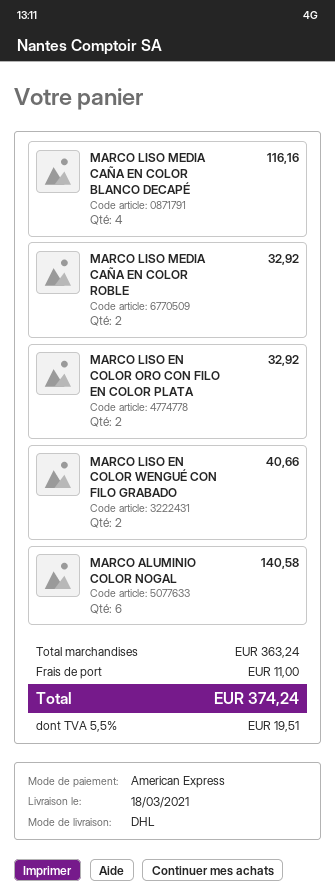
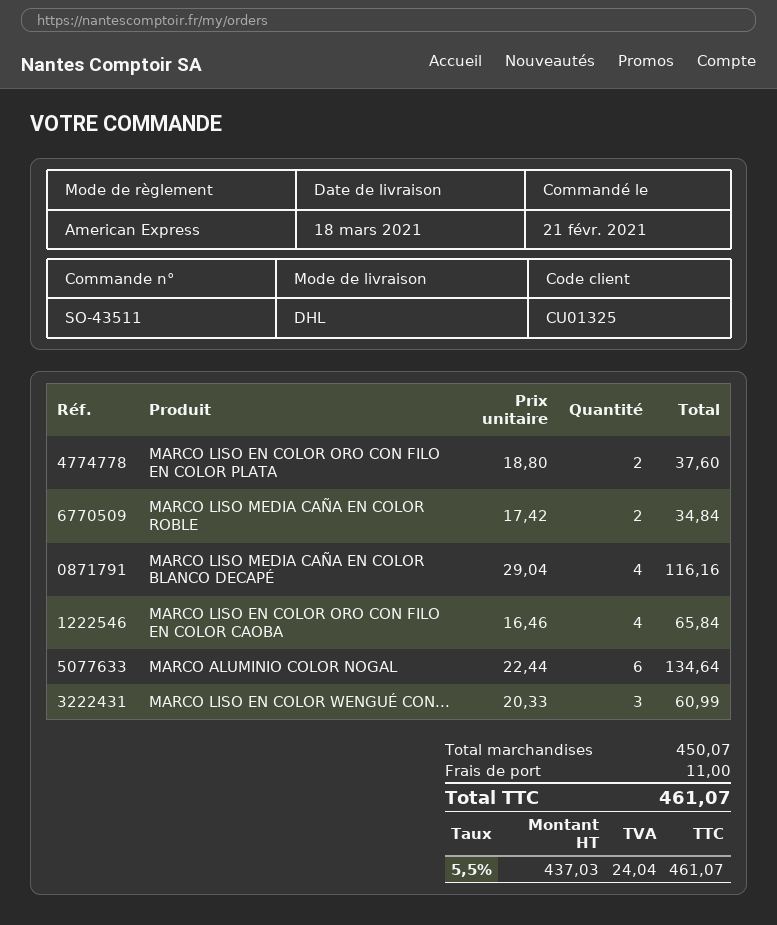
MARCO LISO MEDIA CAÑA EN COLOR ROBLE: 2 for 32.92 -> 2 for 34.84
MARCO LISO EN COLOR ORO CON FILO EN COLOR PLATA: 2 for 32.92 -> 2 for 37.60
MARCO LISO EN COLOR WENGUÉ CON FILO GRABADO: 2 for 40.66 -> 3 for 60.99
MARCO ALUMINIO COLOR NOGAL: 6 for 140.58 -> 6 for 134.64
MARCO LISO EN COLOR ORO CON FILO EN COLOR CAOBA: none -> 4 for 65.84
subtotal: 363.24 -> 450.07
tax: 5.5% = 19.51 -> 5.5% = 24.04
total: 374.24 -> 461.07

